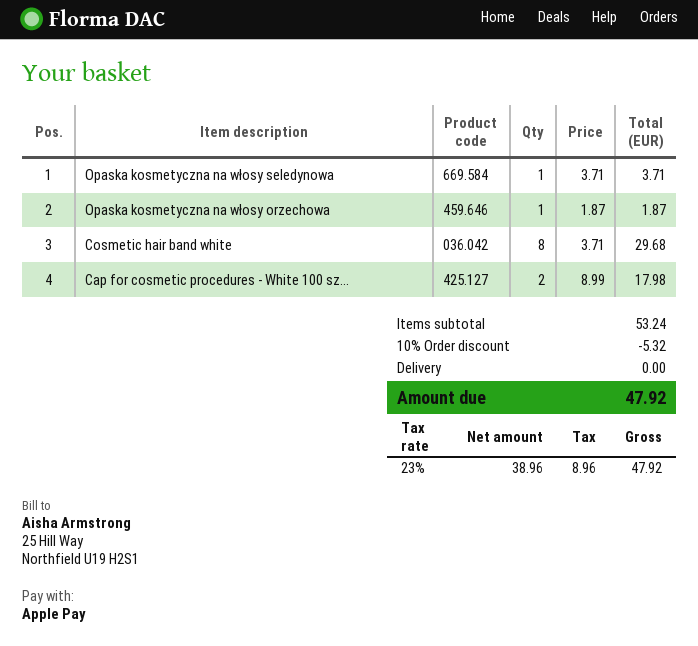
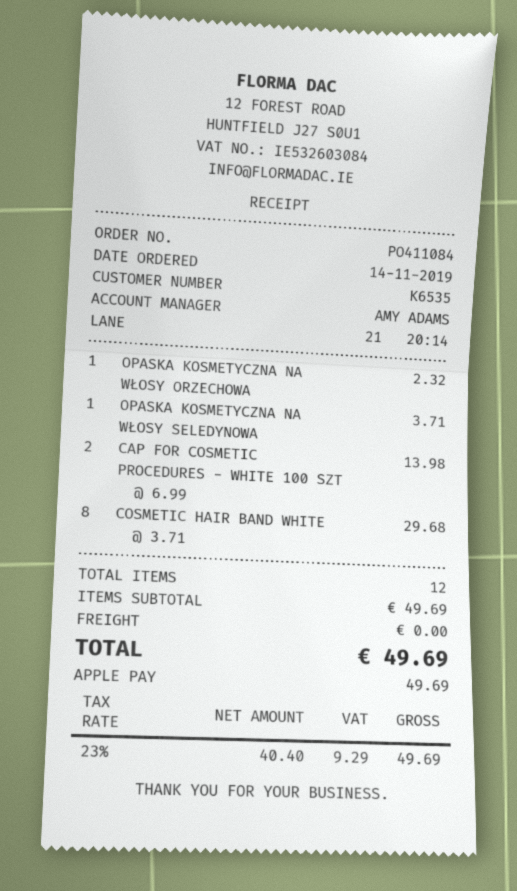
Opaska kosmetyczna na włosy orzechowa: 1 x 1.87 = 1.87 -> 1 x 2.32 = 2.32
Cap for cosmetic procedures - White 100 sz...: 2 x 8.99 = 17.98 -> 2 x 6.99 = 13.98
subtotal: 53.24 -> 49.69
discount: 10% = 5.32 -> none
net: 38.96 -> 40.40
tax: 23% = 8.96 -> 23% = 9.29
total: 47.92 -> 49.69

